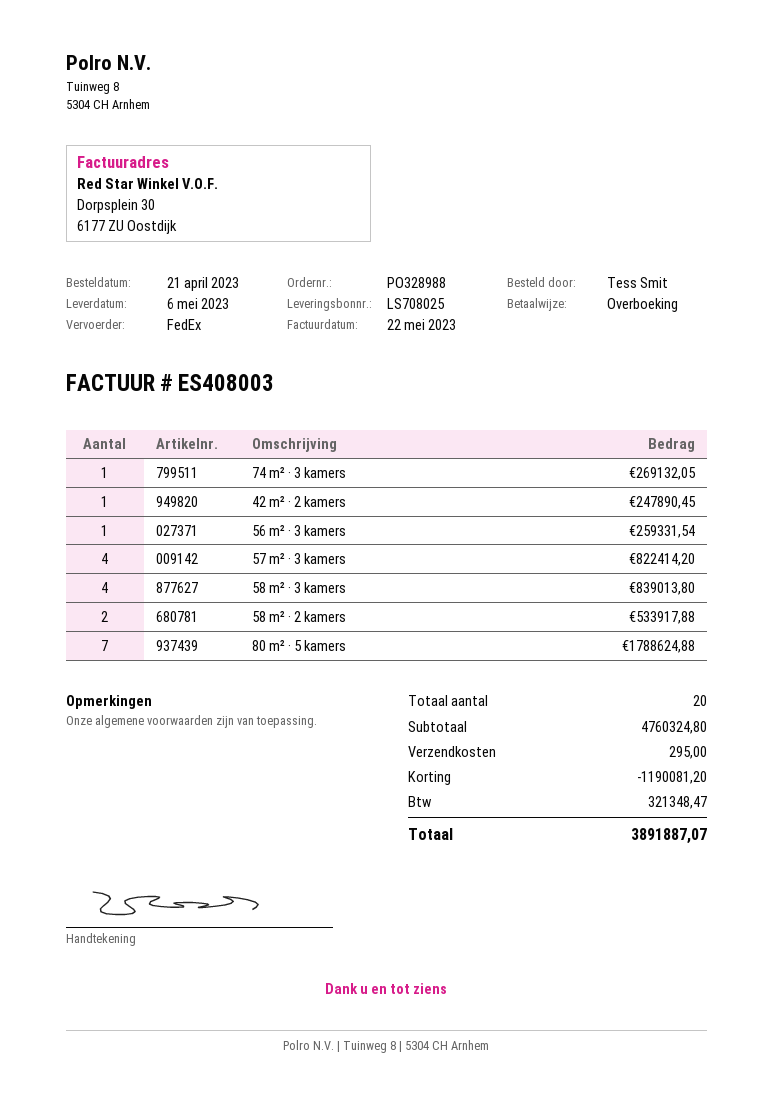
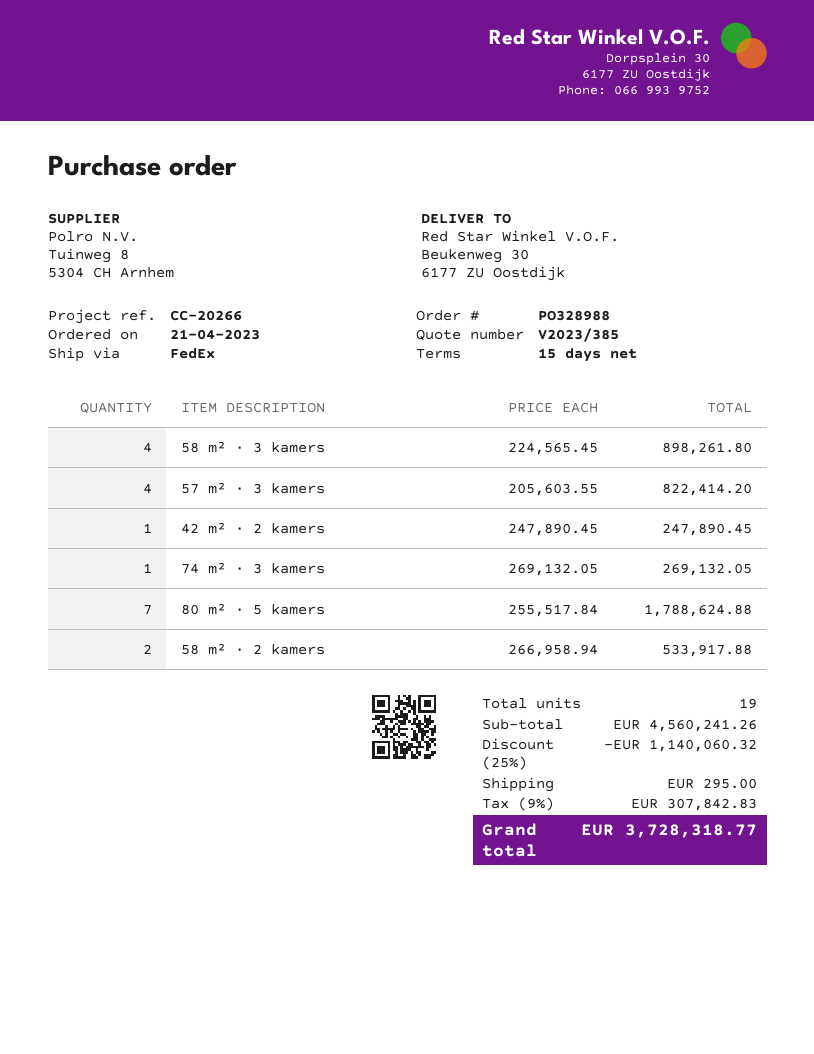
56 m² · 3 kamers: 1 for 259331.54 -> none
58 m² · 3 kamers: 4 for 839013.80 -> 4 for 898261.80
total quantity: 20 -> 19
subtotal: 4760324.80 -> 4560241.26
discount: 1190081.20 -> 1140060.32
tax: 321348.47 -> 307842.83
total: 3891887.07 -> 3728318.77

